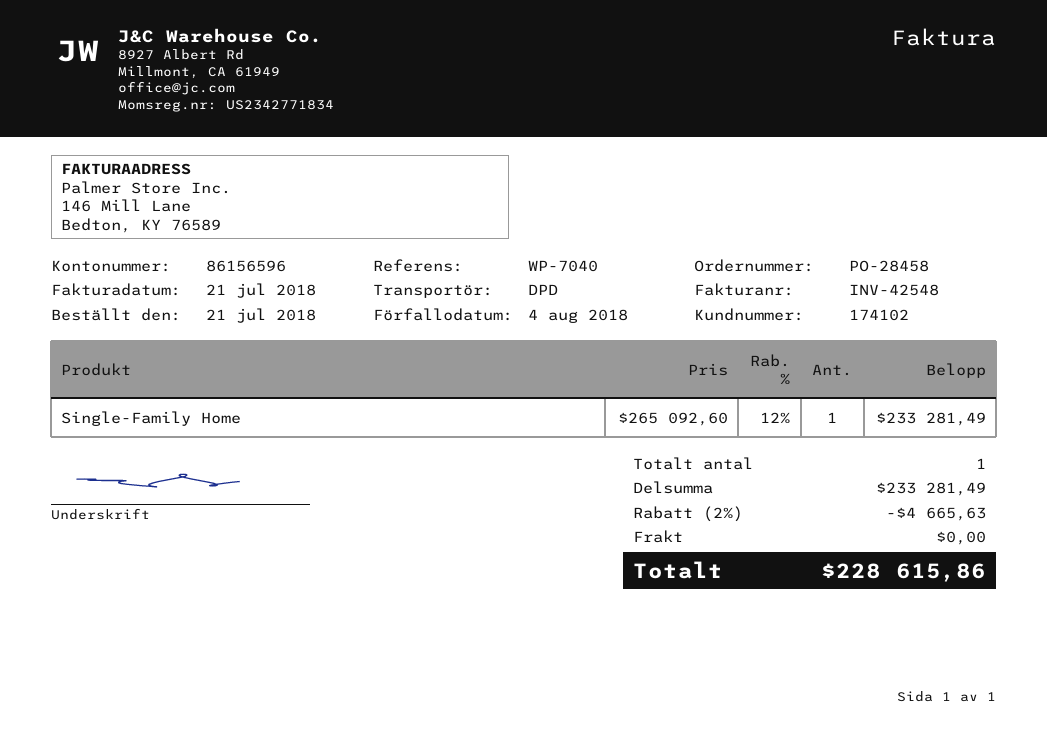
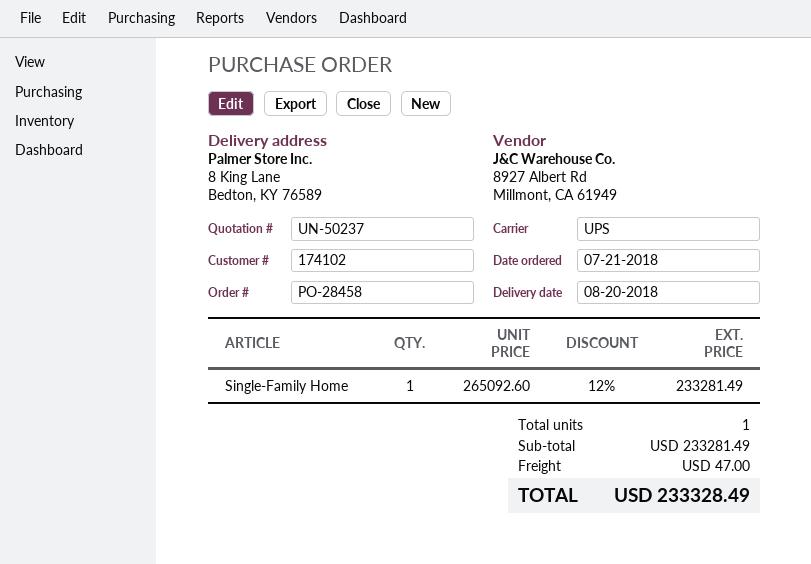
shipping method: DPD -> UPS
discount: 2% = 4665.63 -> none
shipping: 0.00 -> 47.00
total: 228615.86 -> 233328.49

